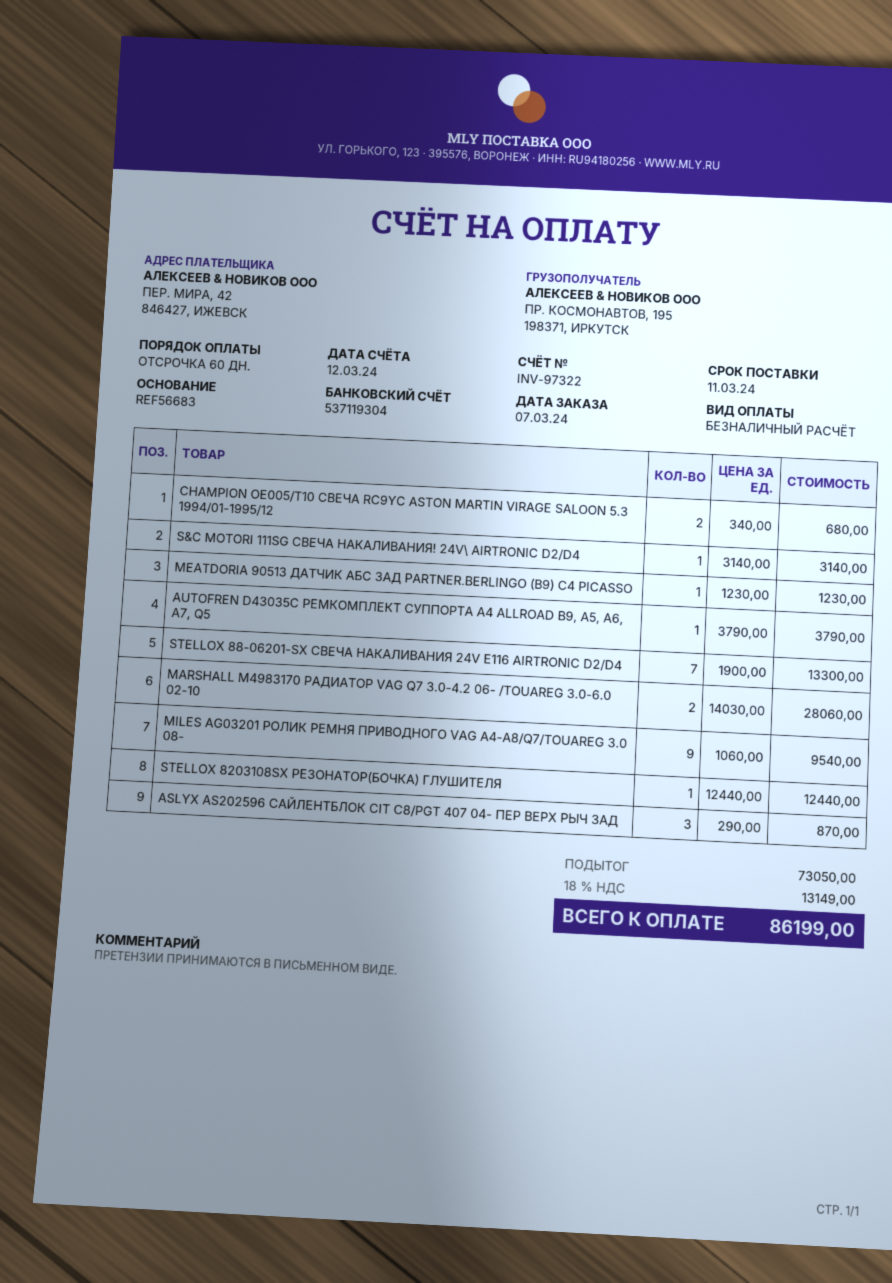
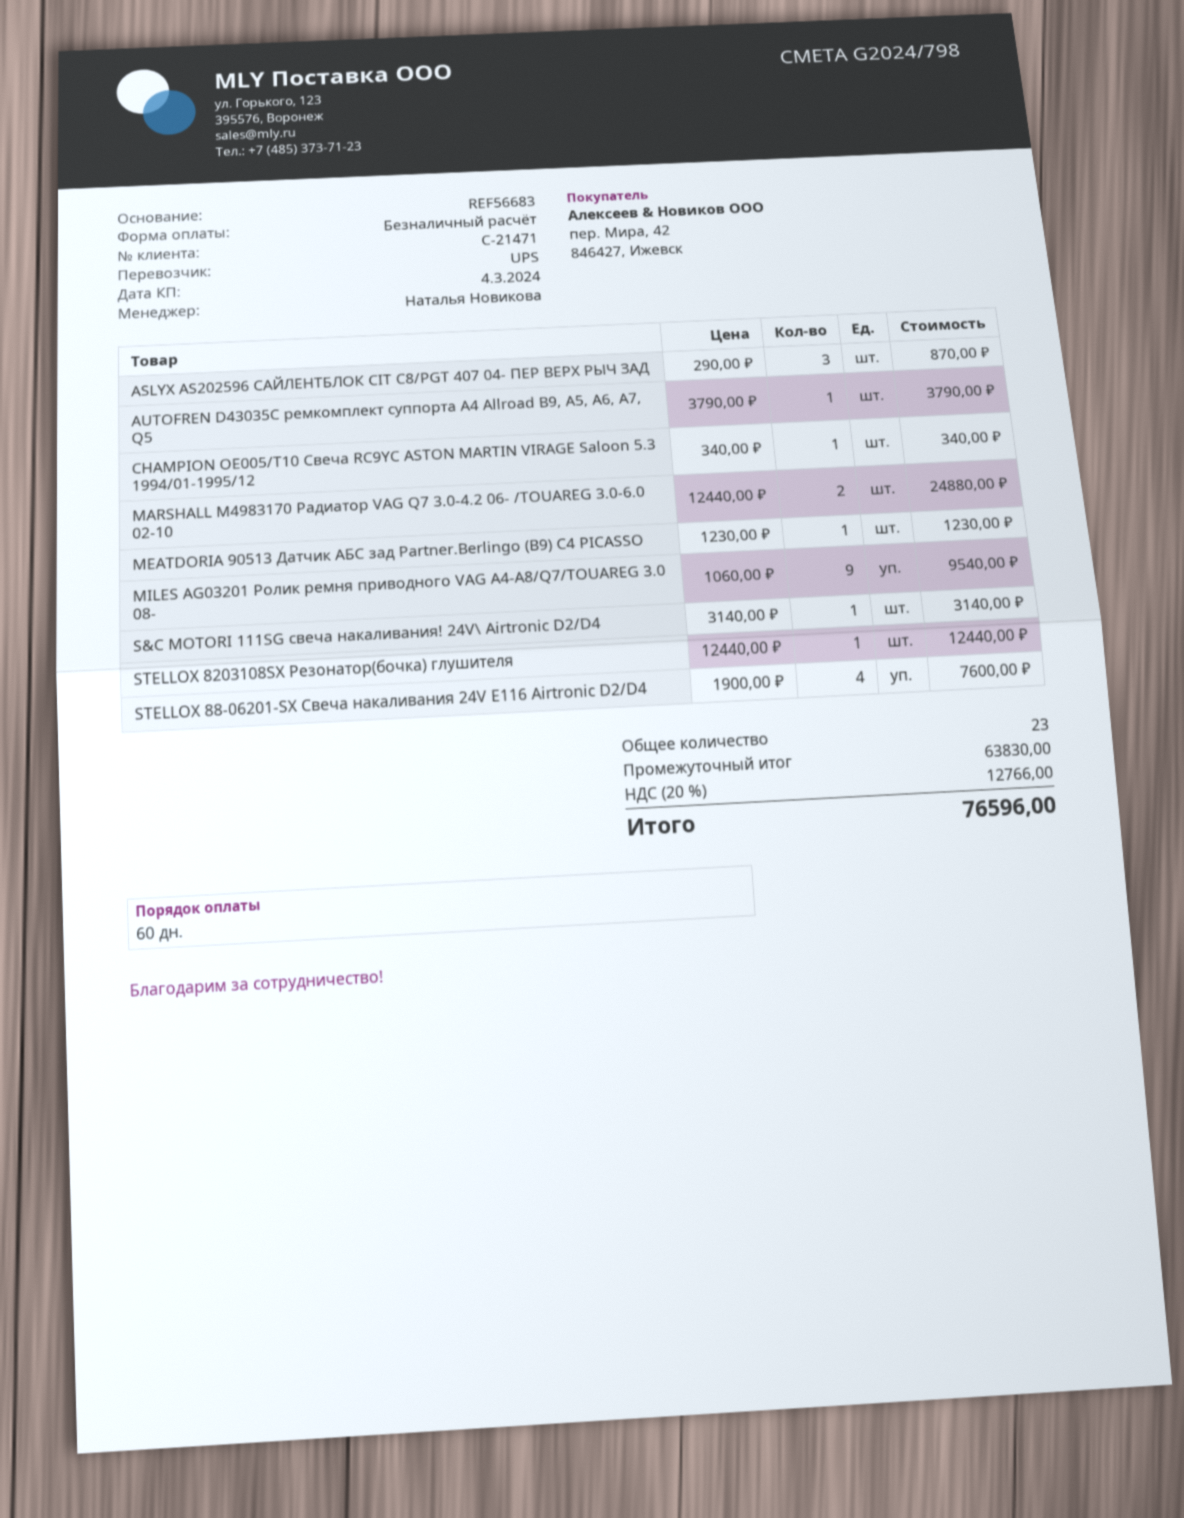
CHAMPION OE005/T10 СВЕЧА RC9YC ASTON MARTIN VIRAGE SALOON 5.3 1994/01-1995/12: 2 x 340.00 = 680.00 -> 1 x 340.00 = 340.00
STELLOX 88-06201-SX СВЕЧА НАКАЛИВАНИЯ 24V E116 AIRTRONIC D2/D4: 7 x 1900.00 = 13300.00 -> 4 x 1900.00 = 7600.00
MARSHALL M4983170 РАДИАТОР VAG Q7 3.0-4.2 06- /TOUAREG 3.0-6.0 02-10: 2 x 14030.00 = 28060.00 -> 2 x 12440.00 = 24880.00
subtotal: 73050.00 -> 63830.00
tax: 18% = 13149.00 -> 20% = 12766.00
total: 86199.00 -> 76596.00

